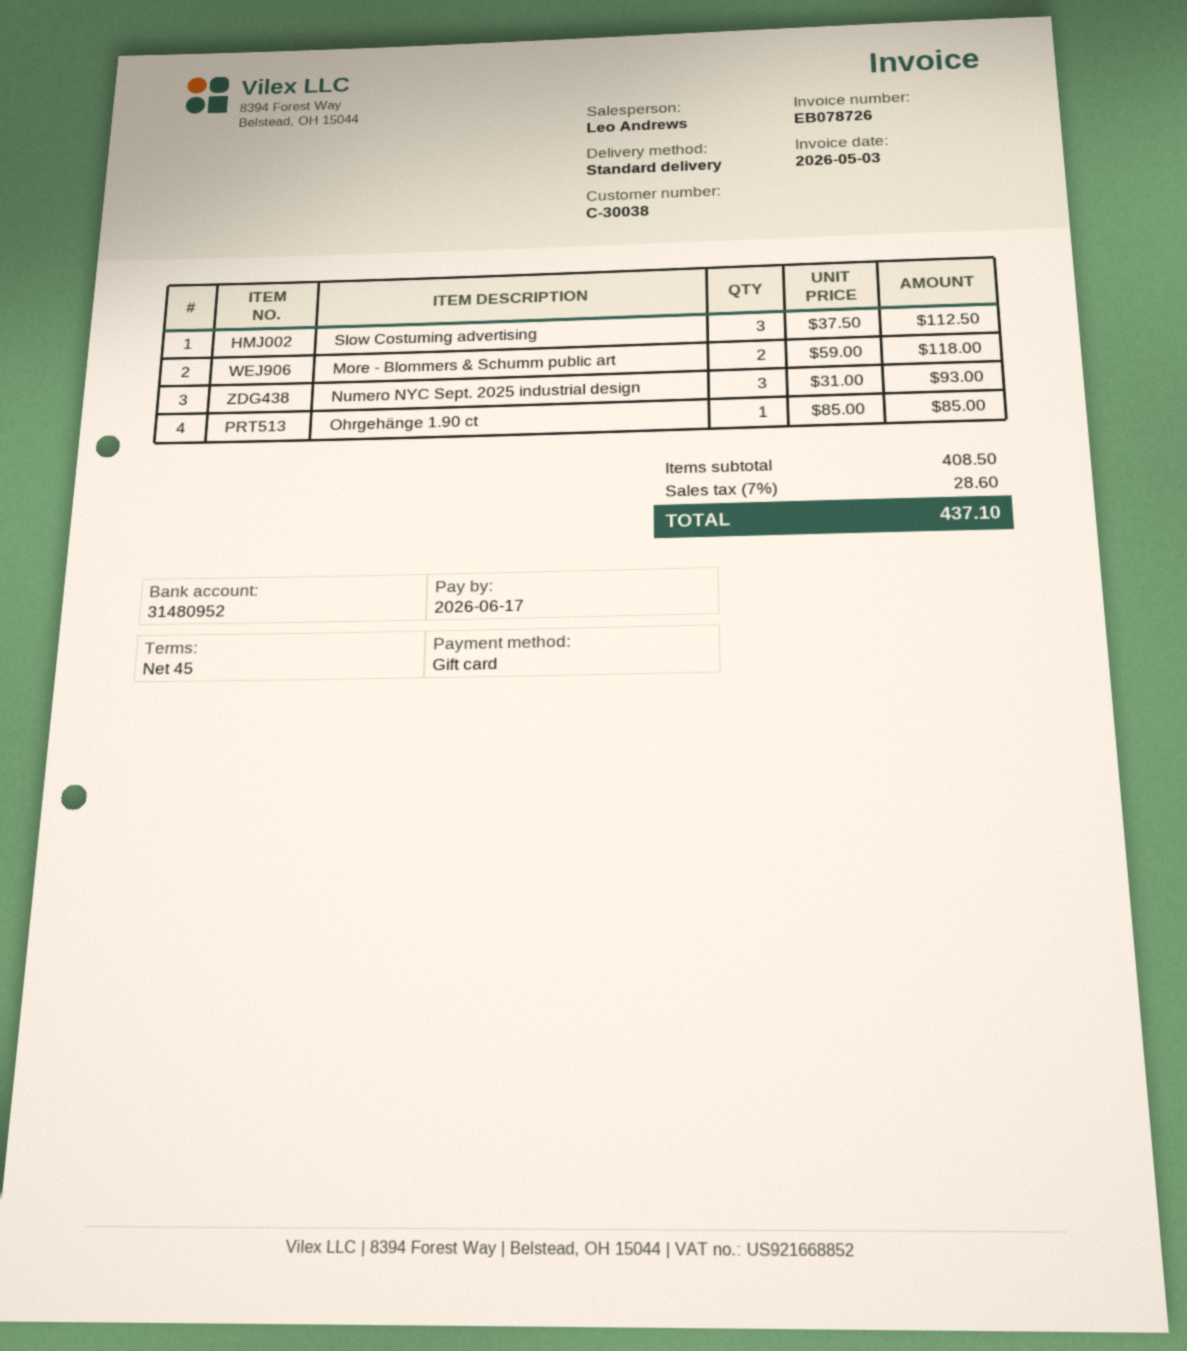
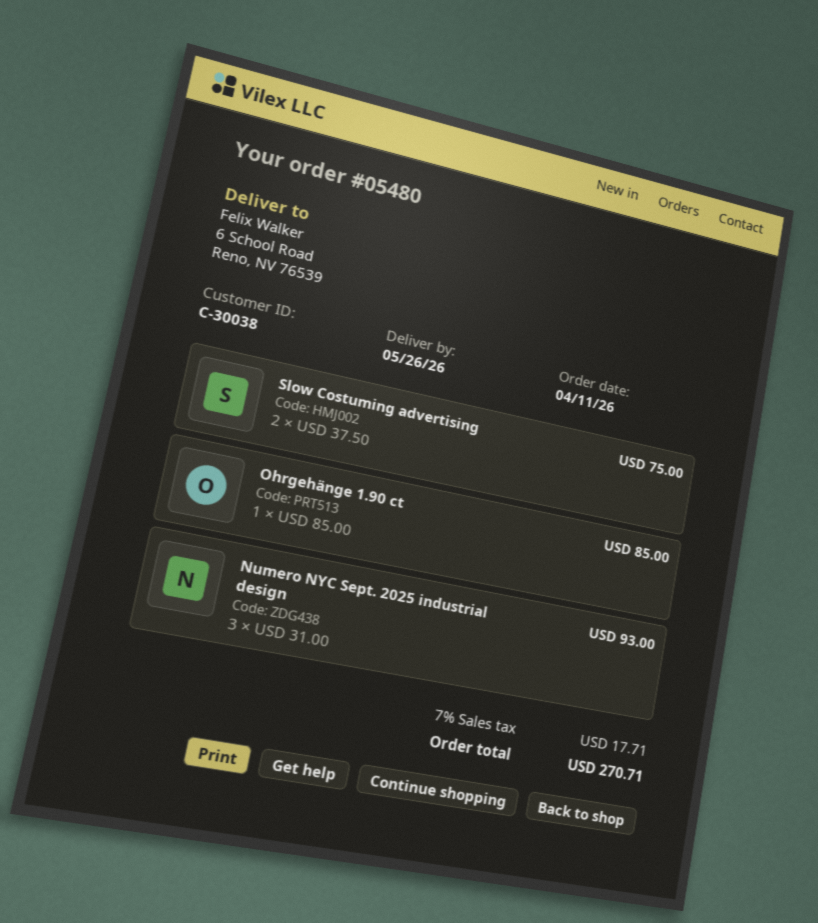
Slow Costuming advertising: 3 x 37.50 = 112.50 -> 2 x 37.50 = 75.00
More - Blommers & Schumm public art: 2 x 59.00 = 118.00 -> none
tax: 7% = 28.60 -> 7% = 17.71
total: 437.10 -> 270.71

